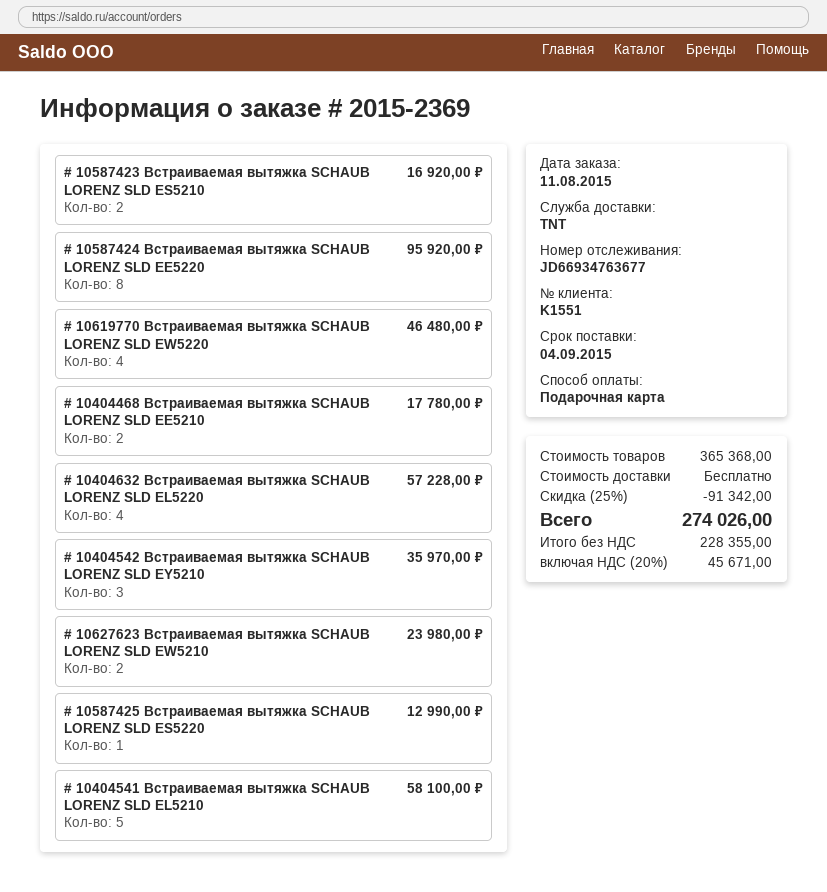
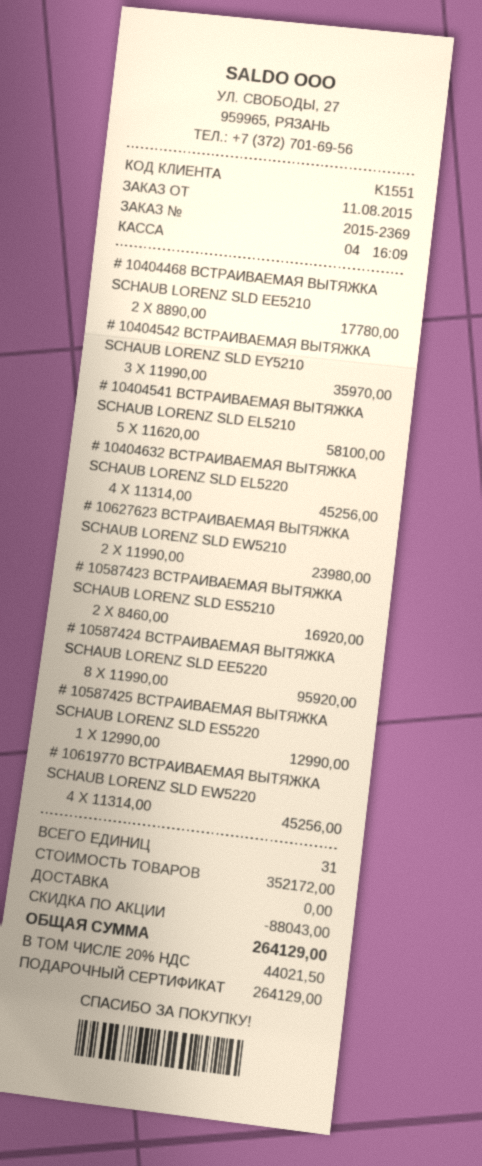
# 10619770 Встраиваемая вытяжка SCHAUB LORENZ SLD EW5220: 4 for 46480.00 -> 4 for 45256.00
# 10404632 Встраиваемая вытяжка SCHAUB LORENZ SLD EL5220: 4 for 57228.00 -> 4 for 45256.00
subtotal: 365368.00 -> 352172.00
discount: 91342.00 -> 88043.00
tax: 20% = 45671.00 -> 20% = 44021.50
total: 274026.00 -> 264129.00

